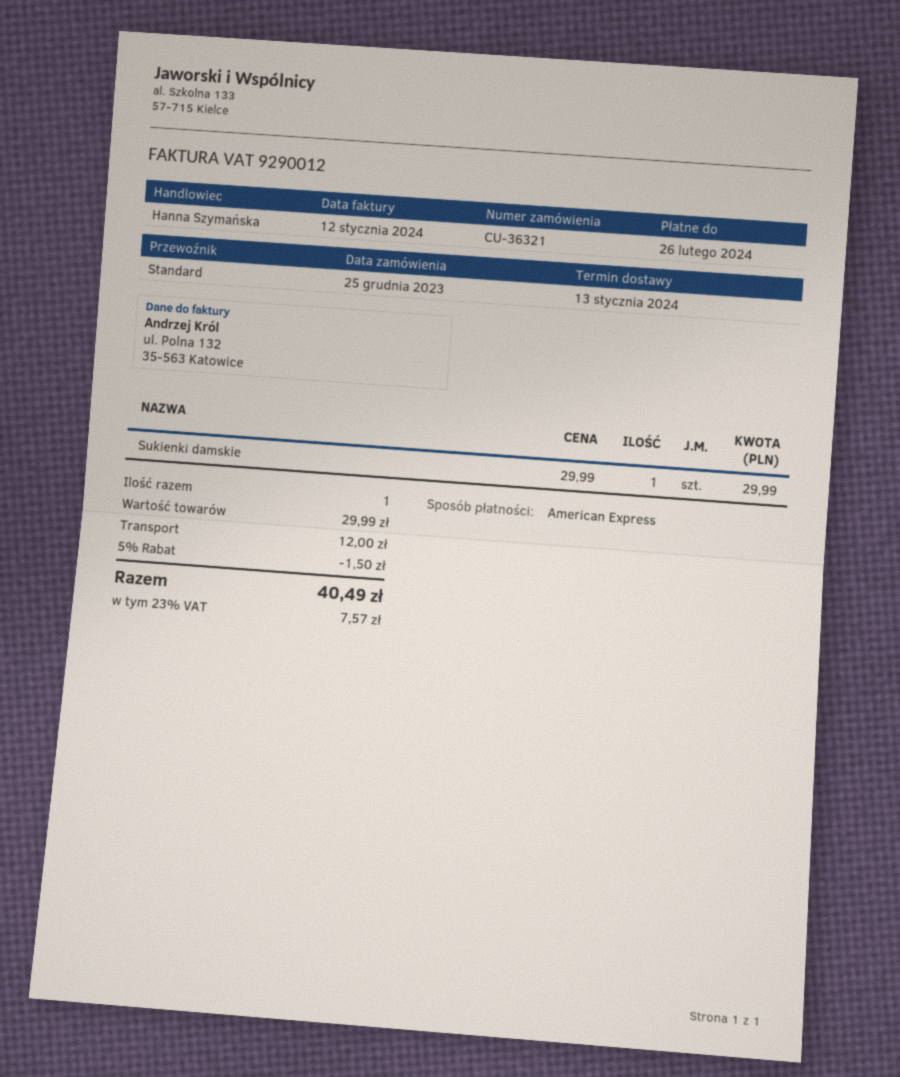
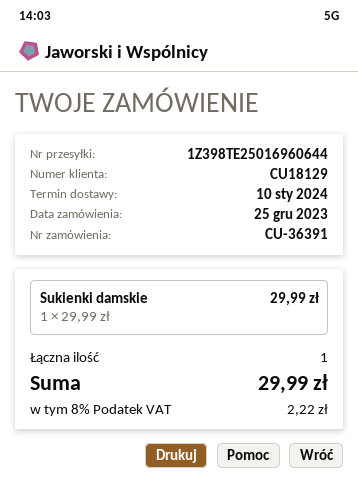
order number: CU-36321 -> CU-36391
delivery date: 2024-01-13 -> 2024-01-10
discount: 5% = 1.50 -> none
shipping: 12.00 -> none
tax: 23% = 7.57 -> 8% = 2.22
total: 40.49 -> 29.99

